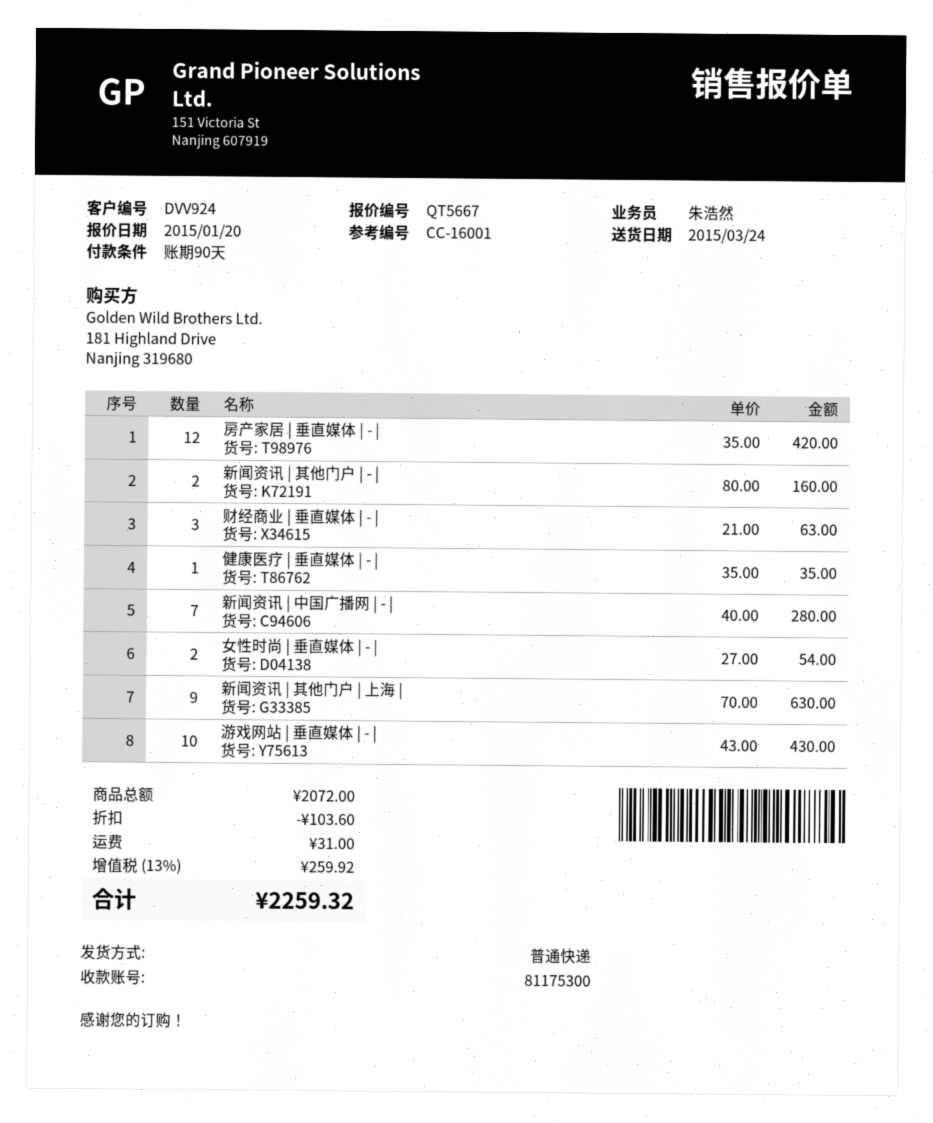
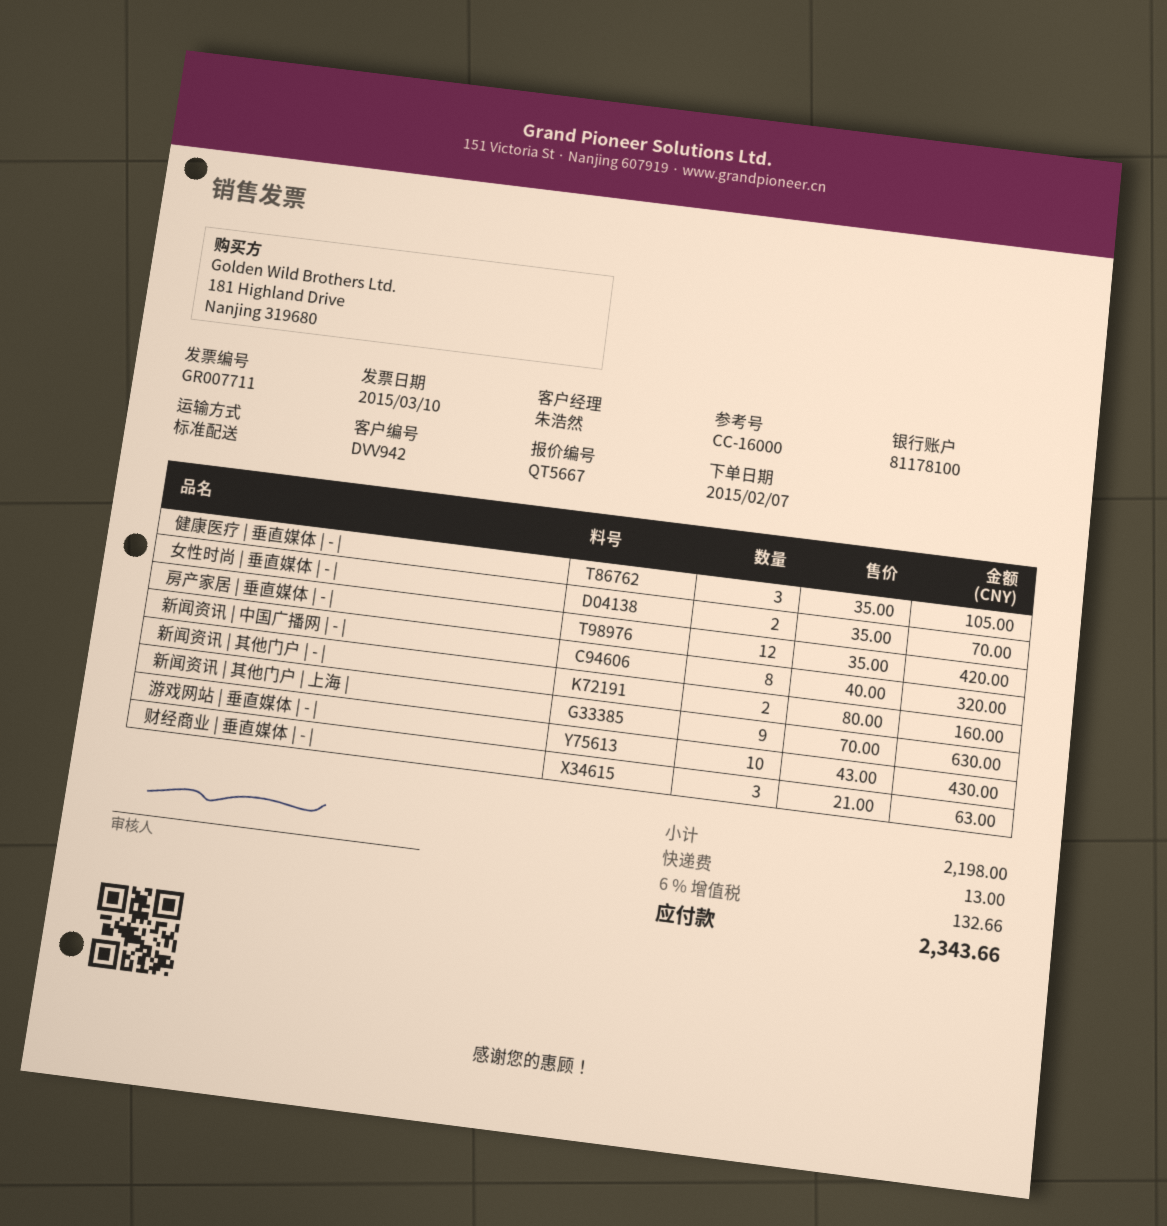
customer number: DVV924 -> DVV942
reference: CC-16001 -> CC-16000
bank account: 81175300 -> 81178100
健康医疗 | 垂直媒体 | - |: 1 x 35.00 = 35.00 -> 3 x 35.00 = 105.00
新闻资讯 | 中国广播网 | - |: 7 x 40.00 = 280.00 -> 8 x 40.00 = 320.00
女性时尚 | 垂直媒体 | - |: 2 x 27.00 = 54.00 -> 2 x 35.00 = 70.00
subtotal: 2072.00 -> 2198.00
discount: 103.60 -> none
shipping: 31.00 -> 13.00
tax: 13% = 259.92 -> 6% = 132.66
total: 2259.32 -> 2343.66

